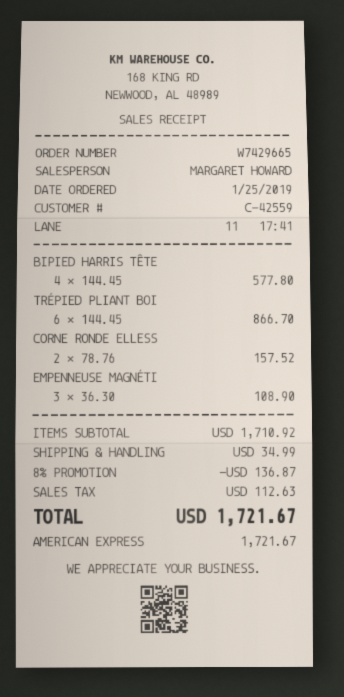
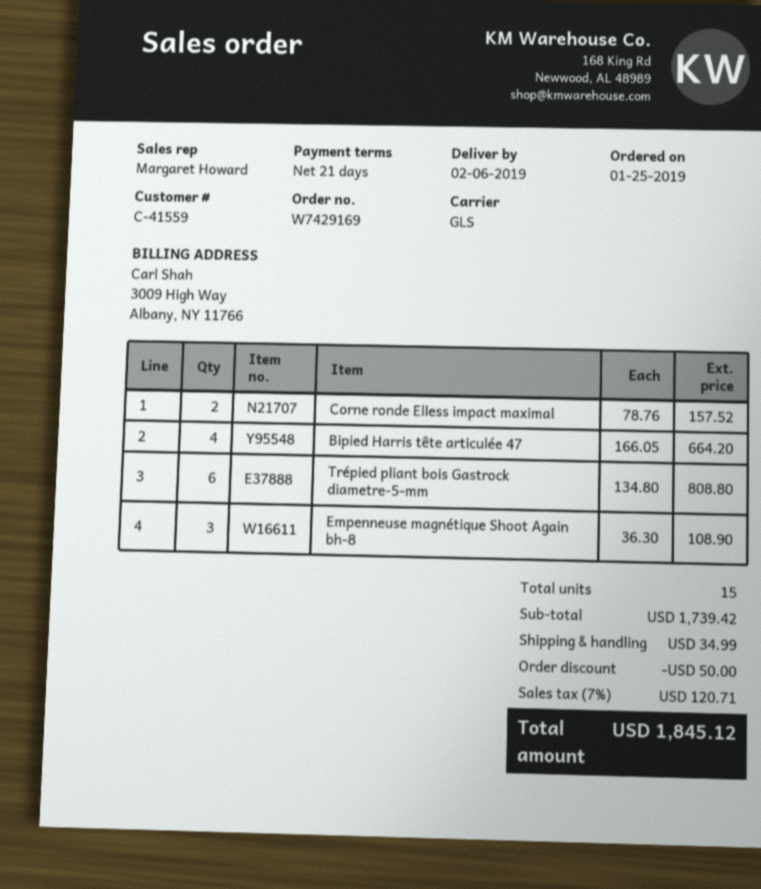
order number: W7429665 -> W7429169
customer number: C-42559 -> C-41559
BIPIED HARRIS TÊTE: 4 x 144.45 = 577.80 -> 4 x 166.05 = 664.20
TRÉPIED PLIANT BOI: 6 x 144.45 = 866.70 -> 6 x 134.80 = 808.80
subtotal: 1710.92 -> 1739.42
discount: 136.87 -> 50.00
tax: 112.63 -> 120.71
total: 1721.67 -> 1845.12

